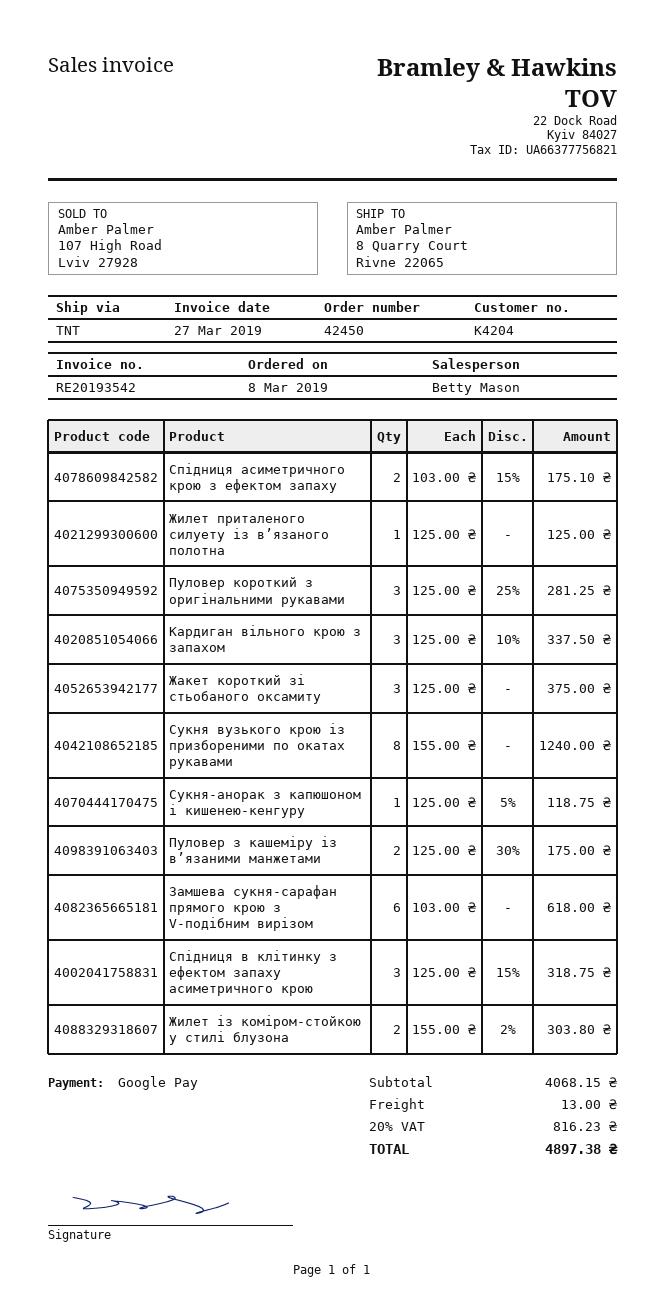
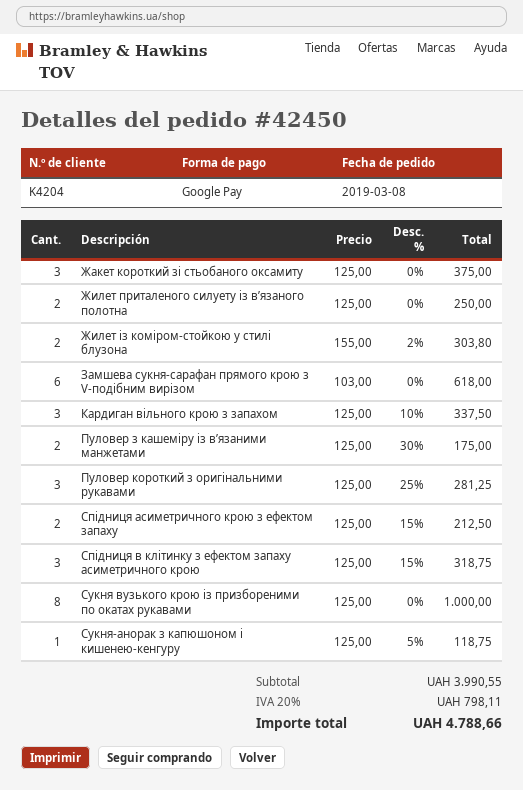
Спідниця асиметричного крою з ефектом запаху: 2 x 103.00 - 15% = 175.10 -> 2 x 125.00 - 15% = 212.50
Жилет приталеного силуету із в’язаного полотна: 1 x 125.00 = 125.00 -> 2 x 125.00 = 250.00
Сукня вузького крою із призбореними по окатах рукавами: 8 x 155.00 = 1240.00 -> 8 x 125.00 = 1000.00
subtotal: 4068.15 -> 3990.55
shipping: 13.00 -> none
tax: 20% = 816.23 -> 20% = 798.11
total: 4897.38 -> 4788.66

